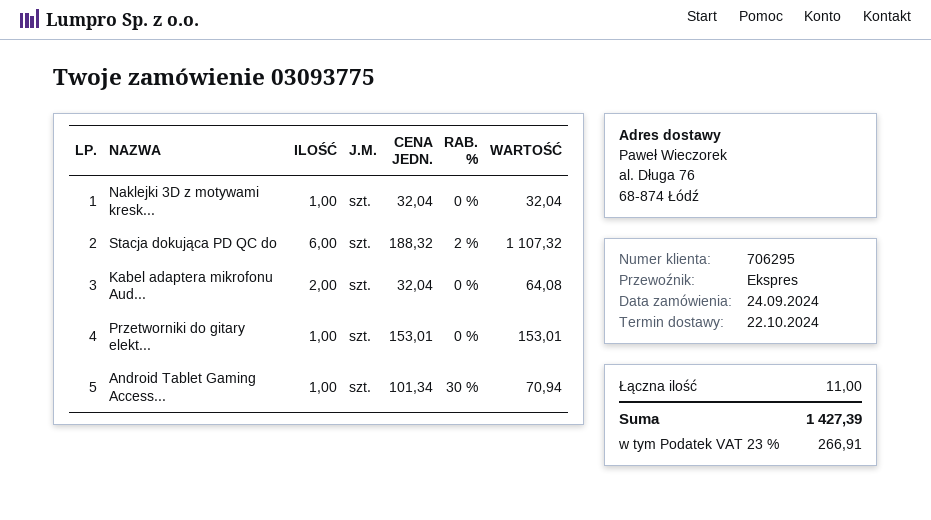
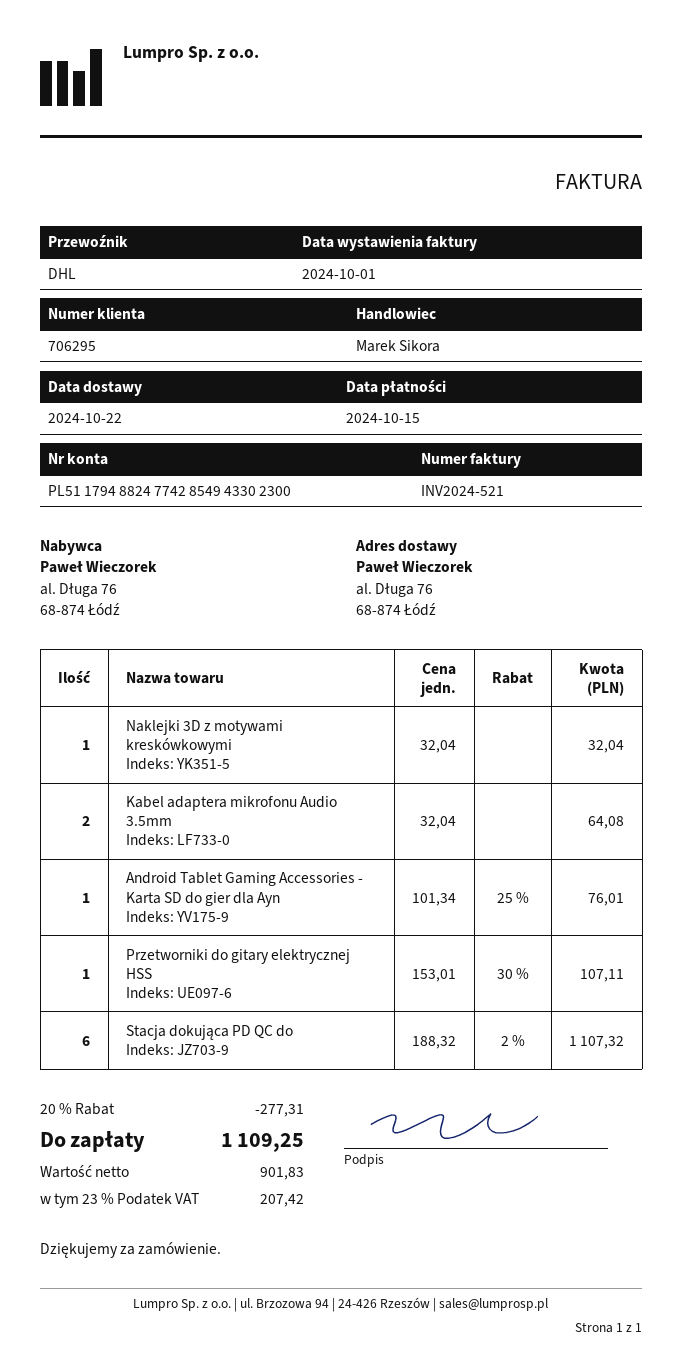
shipping method: express -> DHL
Przetworniki do gitary elekt...: 1 x 153.01 = 153.01 -> 1 x 153.01 - 30% = 107.11
Android Tablet Gaming Access...: 1 x 101.34 - 30% = 70.94 -> 1 x 101.34 - 25% = 76.01
discount: none -> 20% = 277.31
tax: 23% = 266.91 -> 23% = 207.42
total: 1427.39 -> 1109.25

